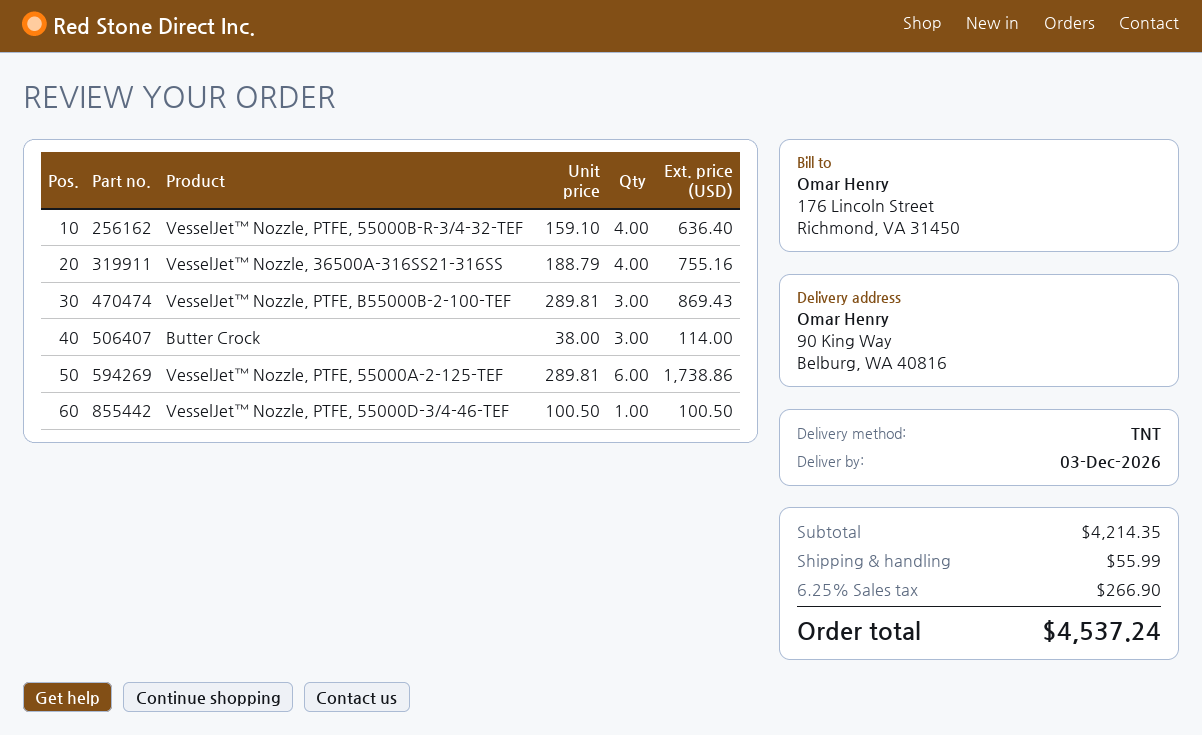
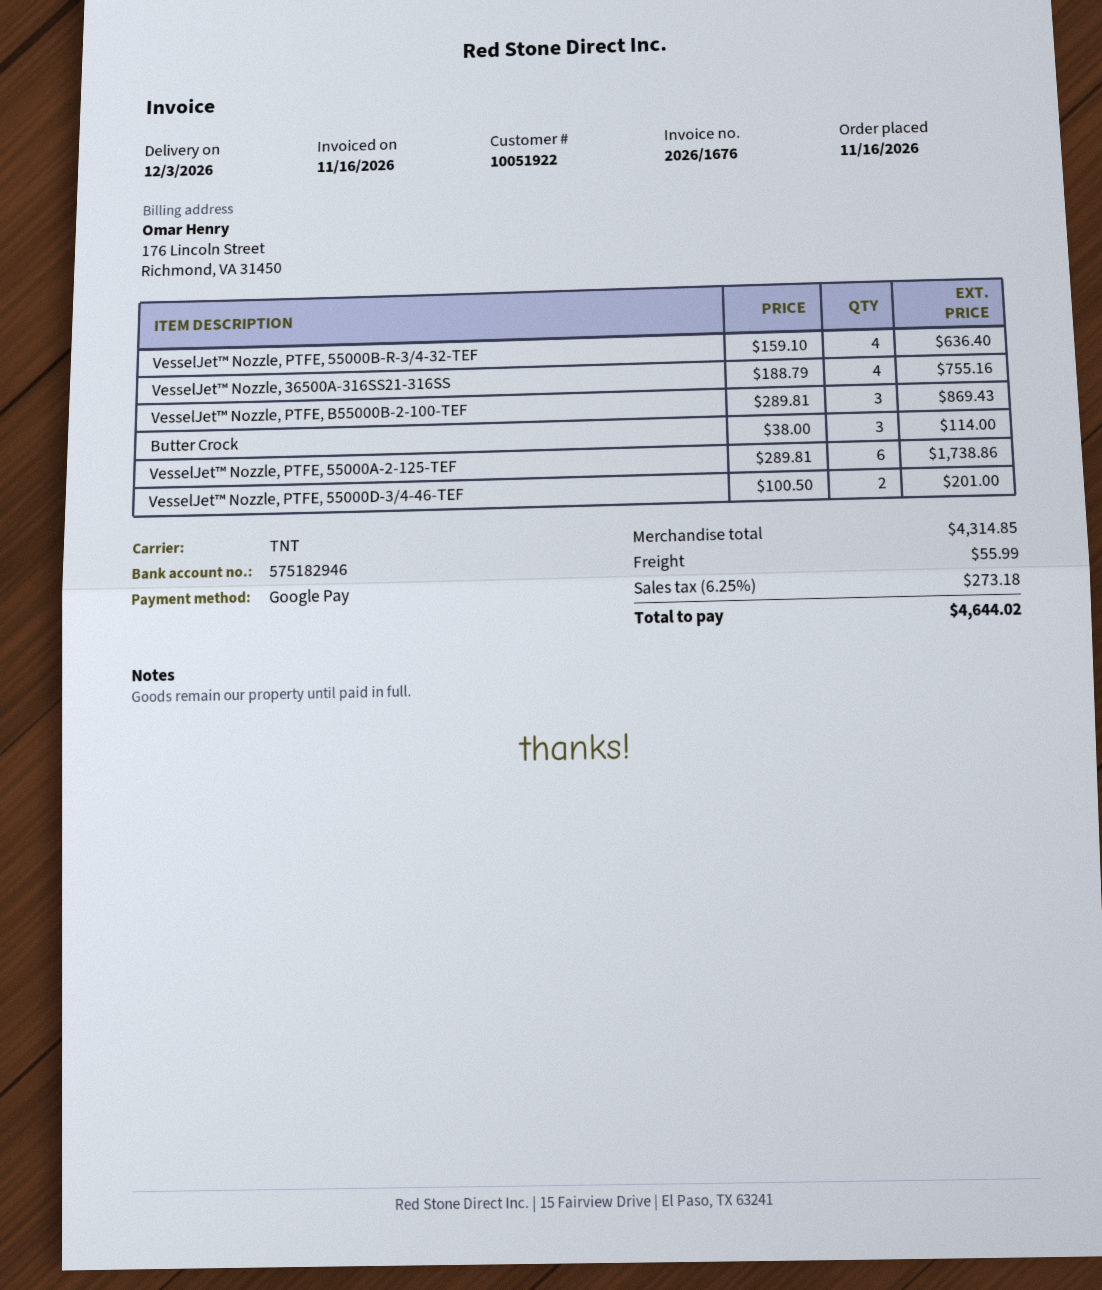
VesselJet™ Nozzle, PTFE, 55000D-3/4-46-TEF: 1 x 100.50 = 100.50 -> 2 x 100.50 = 201.00
subtotal: 4214.35 -> 4314.85
tax: 6.25% = 266.90 -> 6.25% = 273.18
total: 4537.24 -> 4644.02

